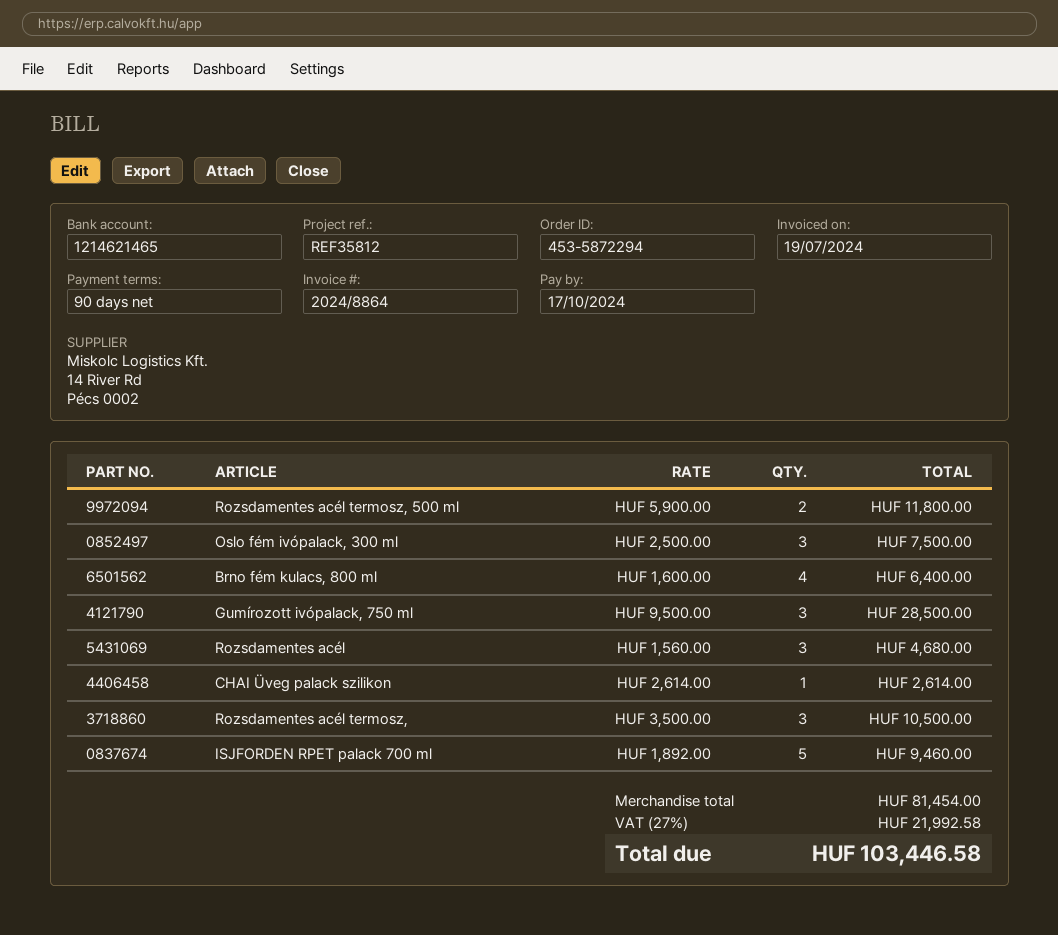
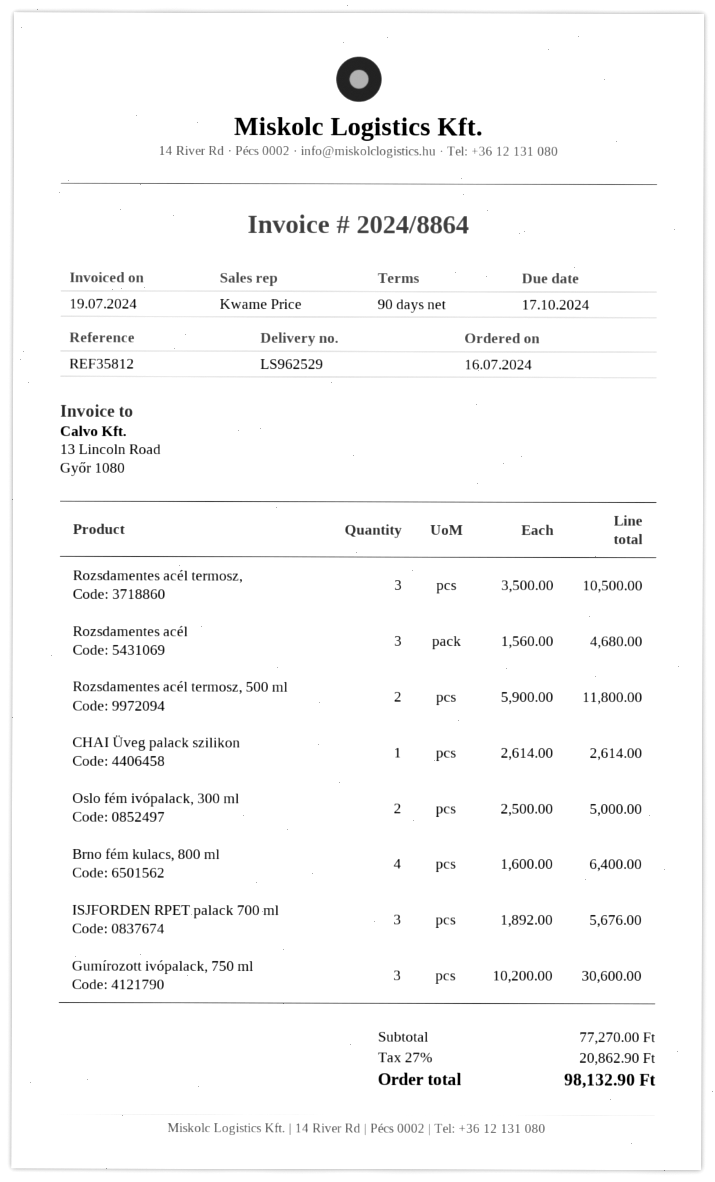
Oslo fém ivópalack, 300 ml: 3 x 2500.00 = 7500.00 -> 2 x 2500.00 = 5000.00
Gumírozott ivópalack, 750 ml: 3 x 9500.00 = 28500.00 -> 3 x 10200.00 = 30600.00
ISJFORDEN RPET palack 700 ml: 5 x 1892.00 = 9460.00 -> 3 x 1892.00 = 5676.00
subtotal: 81454.00 -> 77270.00
tax: 27% = 21992.58 -> 27% = 20862.90
total: 103446.58 -> 98132.90

